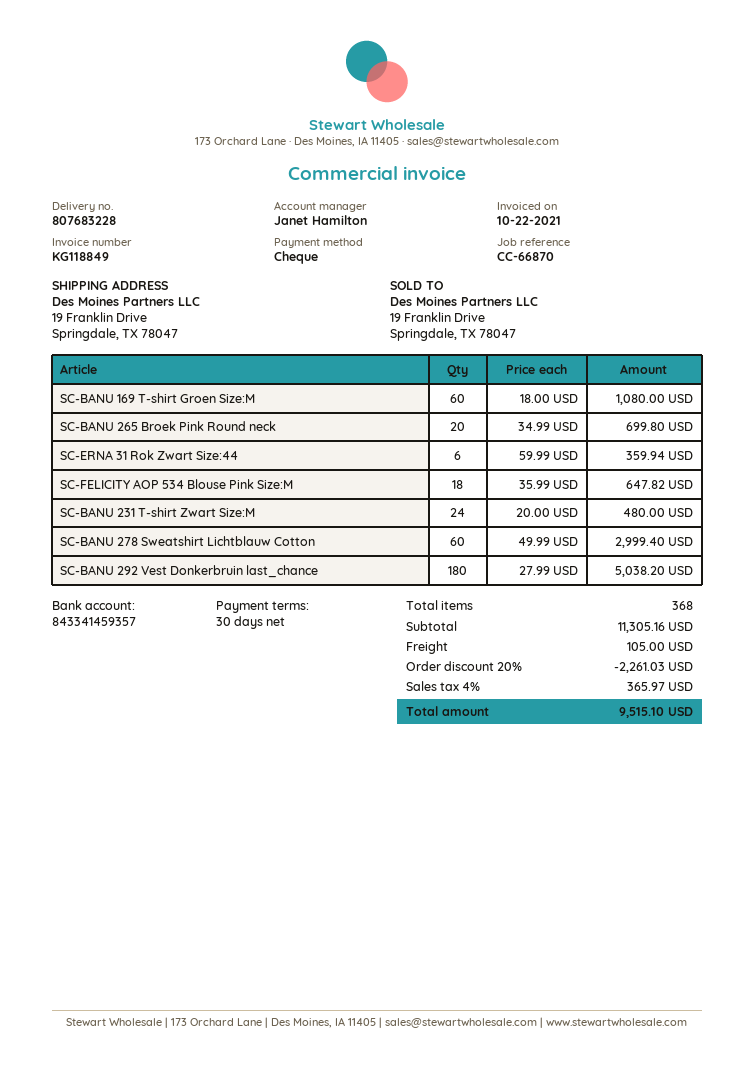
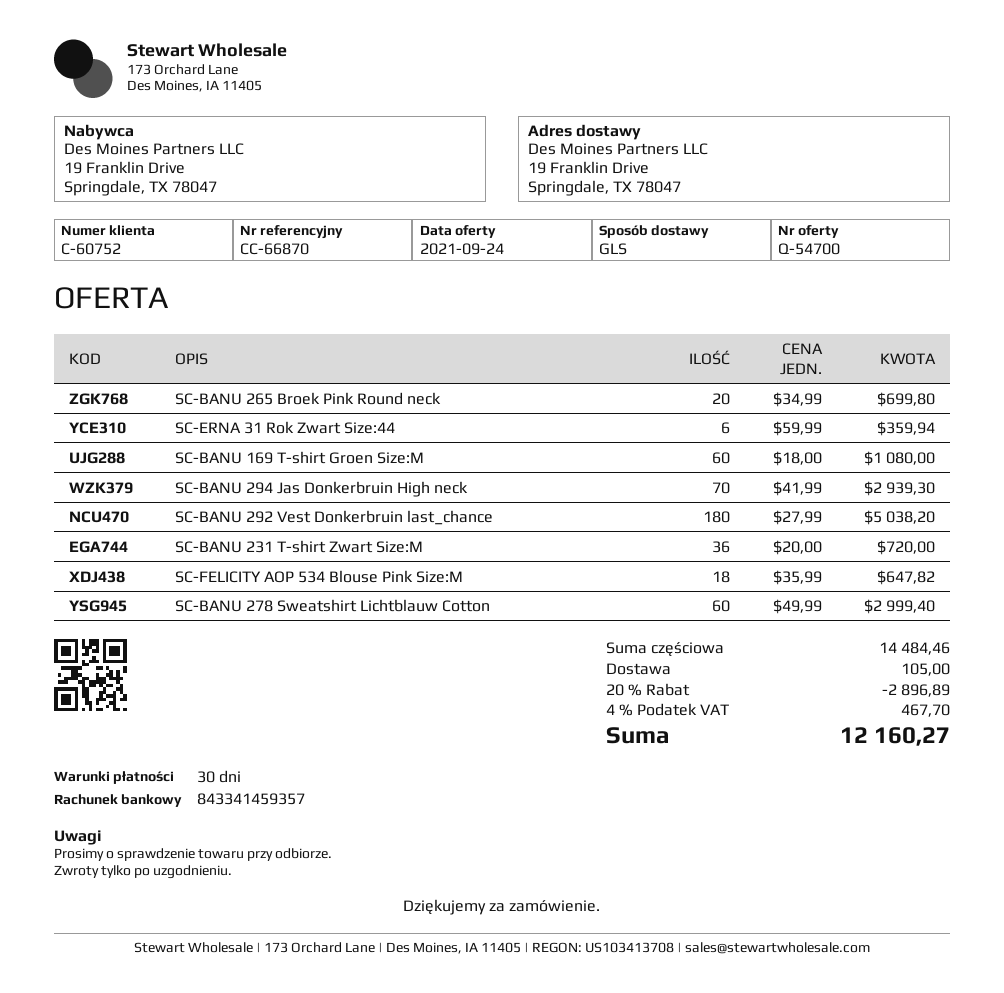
SC-BANU 231 T-shirt Zwart Size:M: 24 x 20.00 = 480.00 -> 36 x 20.00 = 720.00
SC-BANU 294 Jas Donkerbruin High neck: none -> 70 x 41.99 = 2939.30
subtotal: 11305.16 -> 14484.46
discount: 20% = 2261.03 -> 20% = 2896.89
tax: 4% = 365.97 -> 4% = 467.70
total: 9515.10 -> 12160.27

